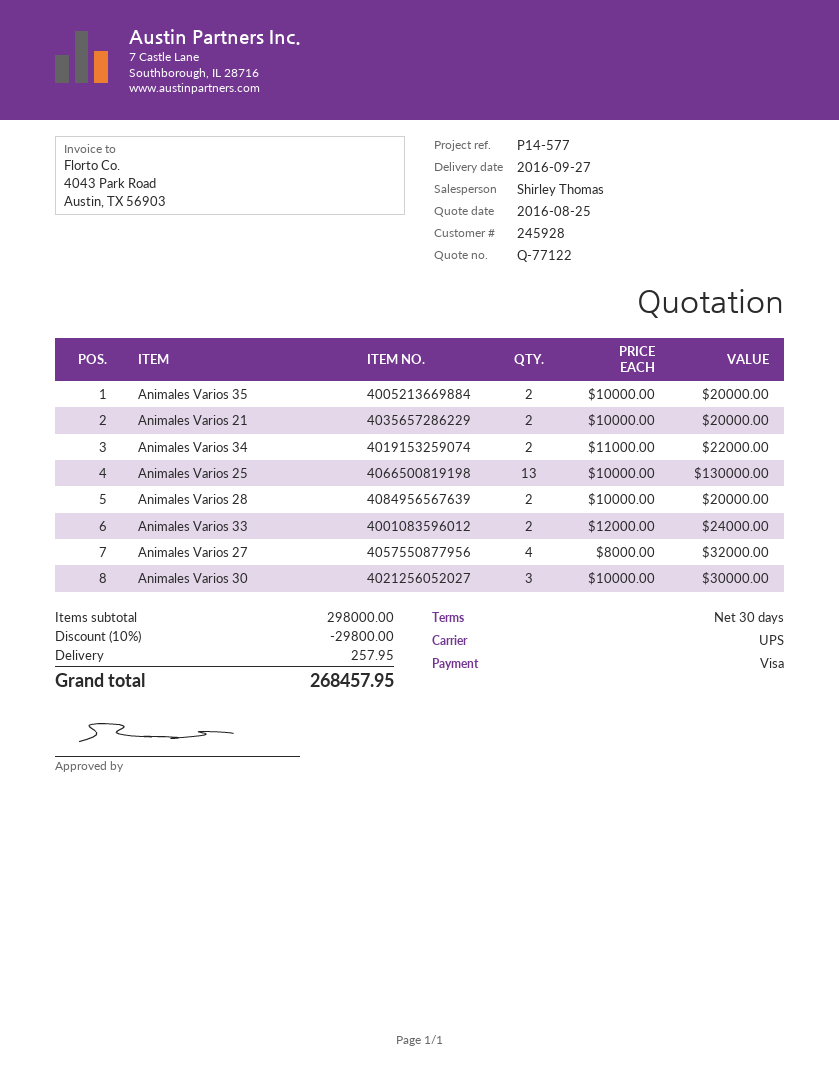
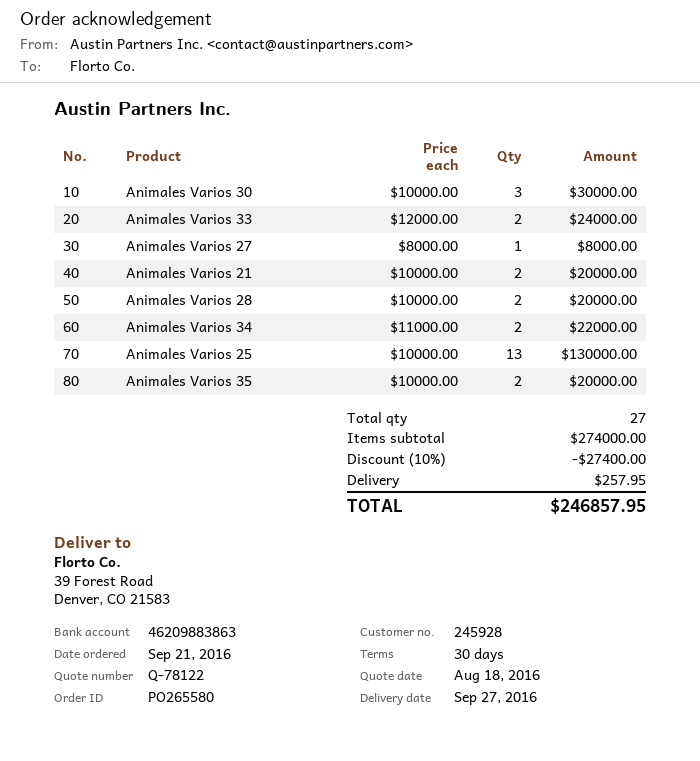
quote number: Q-77122 -> Q-78122
quote date: 2016-08-25 -> 2016-08-18
Animales Varios 27: 4 x 8000.00 = 32000.00 -> 1 x 8000.00 = 8000.00
subtotal: 298000.00 -> 274000.00
discount: 10% = 29800.00 -> 10% = 27400.00
total: 268457.95 -> 246857.95

